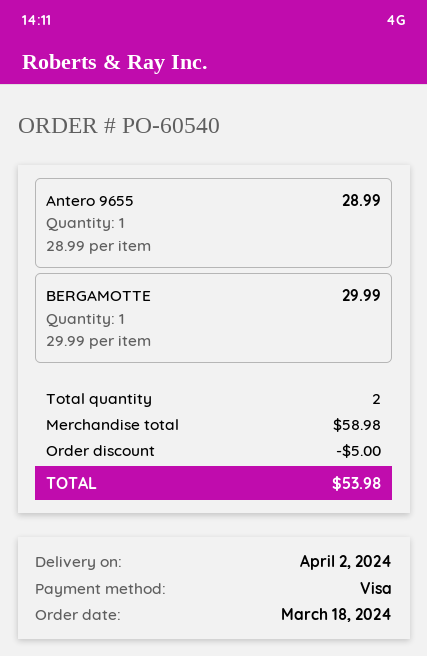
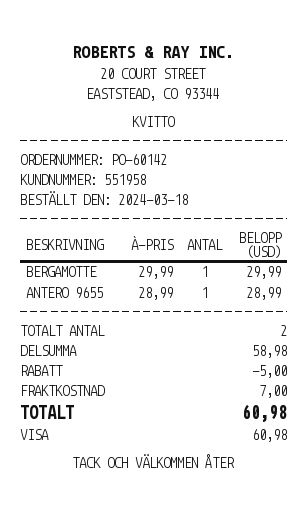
order number: PO-60540 -> PO-60142
shipping: none -> 7.00
total: 53.98 -> 60.98

